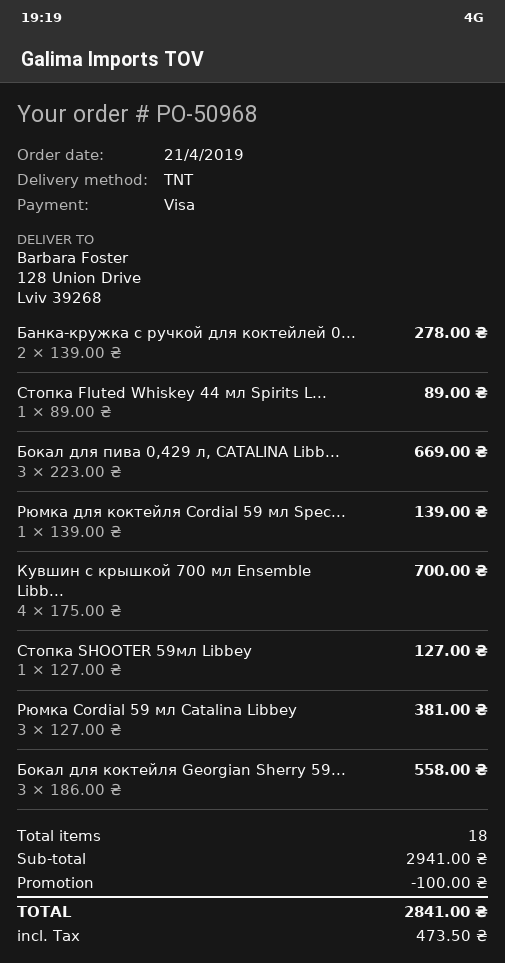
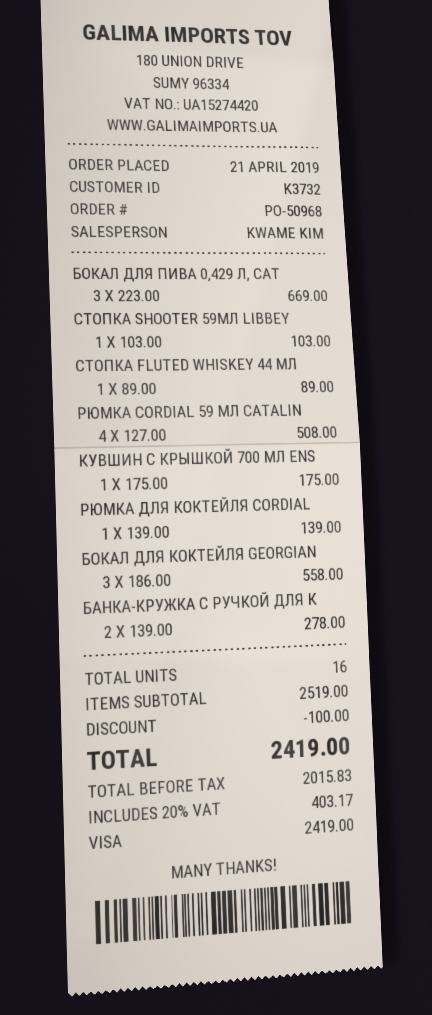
Кувшин с крышкой 700 мл Ensemble Libb...: 4 x 175.00 = 700.00 -> 1 x 175.00 = 175.00
Стопка SHOOTER 59мл Libbey: 1 x 127.00 = 127.00 -> 1 x 103.00 = 103.00
Рюмка Cordial 59 мл Catalina Libbey: 3 x 127.00 = 381.00 -> 4 x 127.00 = 508.00
total quantity: 18 -> 16
subtotal: 2941.00 -> 2519.00
tax: 473.50 -> 403.17
total: 2841.00 -> 2419.00

